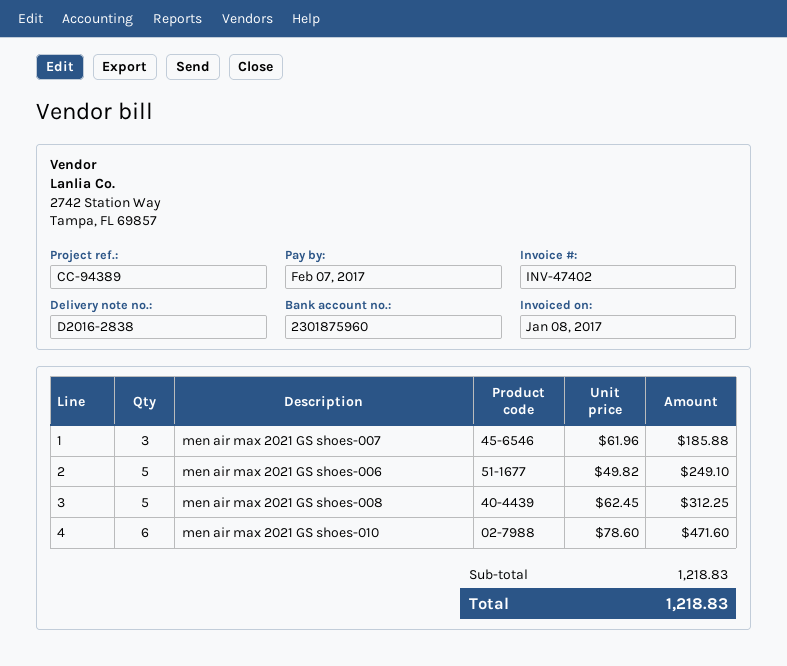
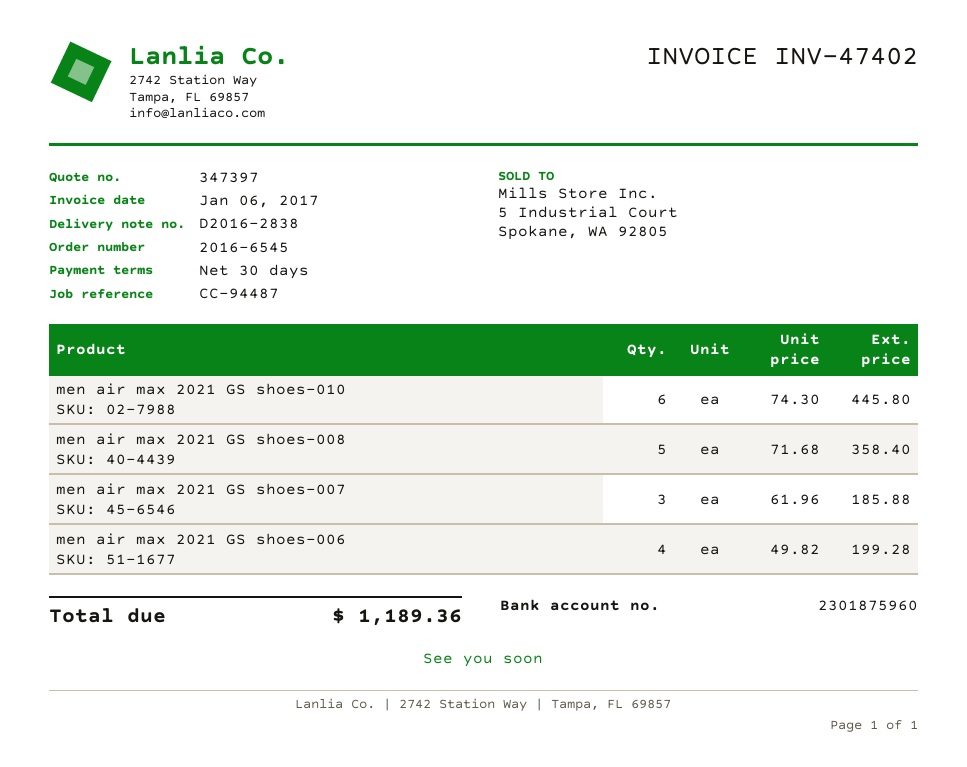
invoice date: 2017-01-08 -> 2017-01-06
reference: CC-94389 -> CC-94487
men air max 2021 GS shoes-006: 5 x 49.82 = 249.10 -> 4 x 49.82 = 199.28
men air max 2021 GS shoes-008: 5 x 62.45 = 312.25 -> 5 x 71.68 = 358.40
men air max 2021 GS shoes-010: 6 x 78.60 = 471.60 -> 6 x 74.30 = 445.80
total: 1218.83 -> 1189.36

